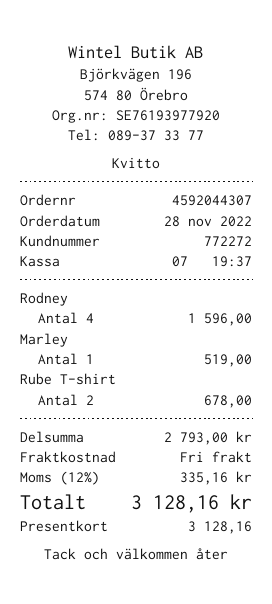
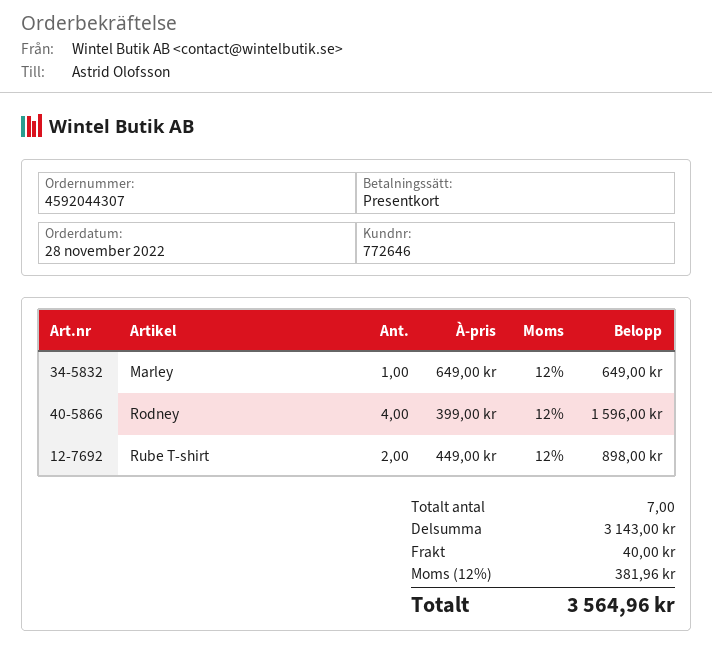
customer number: 772272 -> 772646
Marley: 1 for 519.00 -> 1 for 649.00
Rube T-shirt: 2 for 678.00 -> 2 for 898.00
subtotal: 2793.00 -> 3143.00
shipping: 0.00 -> 40.00
tax: 12% = 335.16 -> 12% = 381.96
total: 3128.16 -> 3564.96

